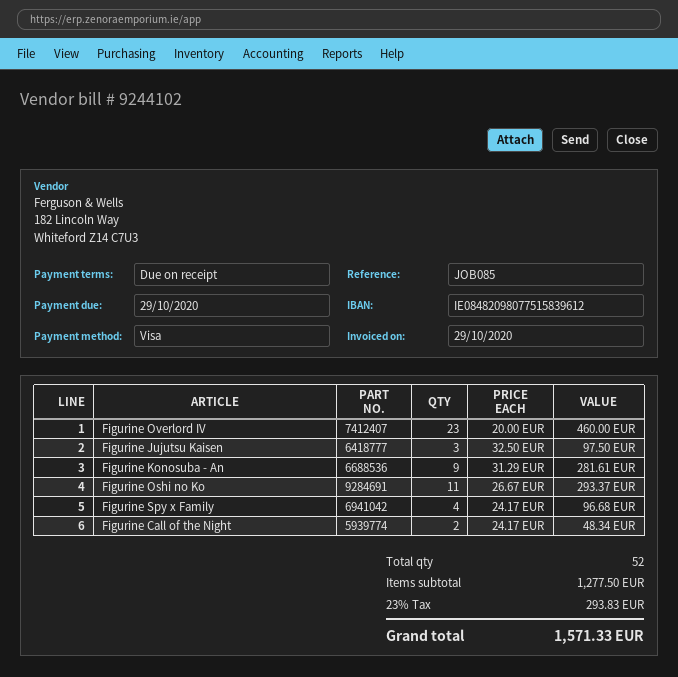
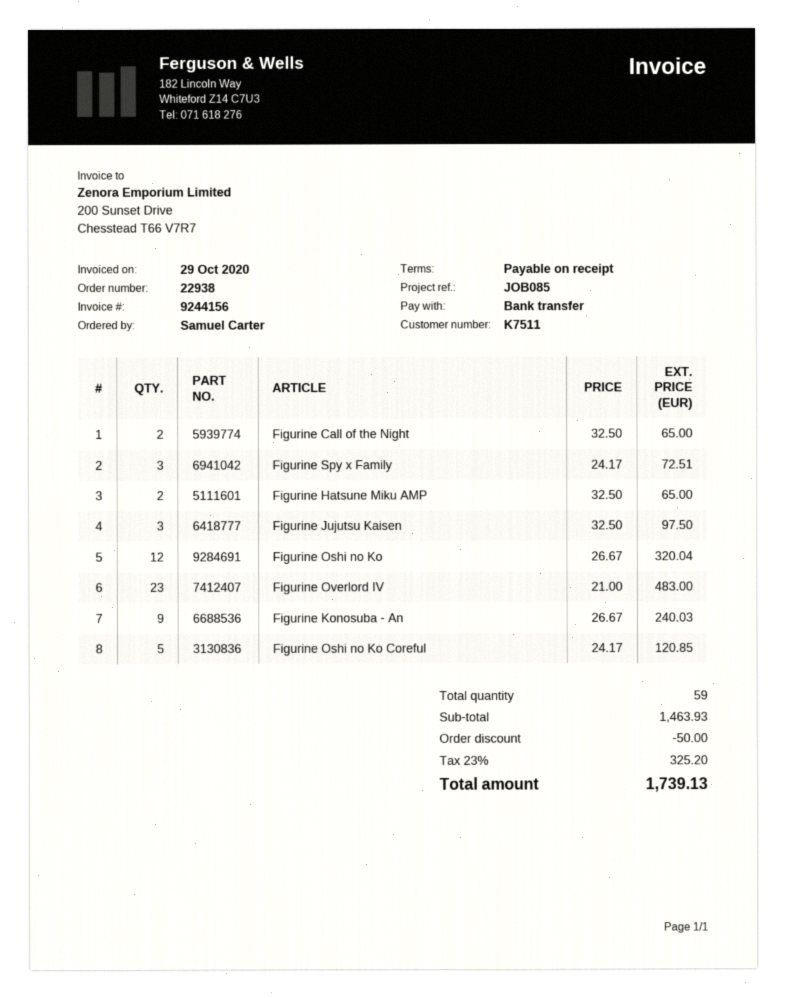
invoice number: 9244102 -> 9244156
payment method: Visa -> bank transfer
Figurine Overlord IV: 23 x 20.00 = 460.00 -> 23 x 21.00 = 483.00
Figurine Konosuba - An: 9 x 31.29 = 281.61 -> 9 x 26.67 = 240.03
Figurine Oshi no Ko: 11 x 26.67 = 293.37 -> 12 x 26.67 = 320.04
Figurine Spy x Family: 4 x 24.17 = 96.68 -> 3 x 24.17 = 72.51
Figurine Call of the Night: 2 x 24.17 = 48.34 -> 2 x 32.50 = 65.00
Figurine Hatsune Miku AMP: none -> 2 x 32.50 = 65.00
Figurine Oshi no Ko Coreful: none -> 5 x 24.17 = 120.85
total quantity: 52 -> 59
subtotal: 1277.50 -> 1463.93
discount: none -> 50.00
tax: 23% = 293.83 -> 23% = 325.20
total: 1571.33 -> 1739.13

